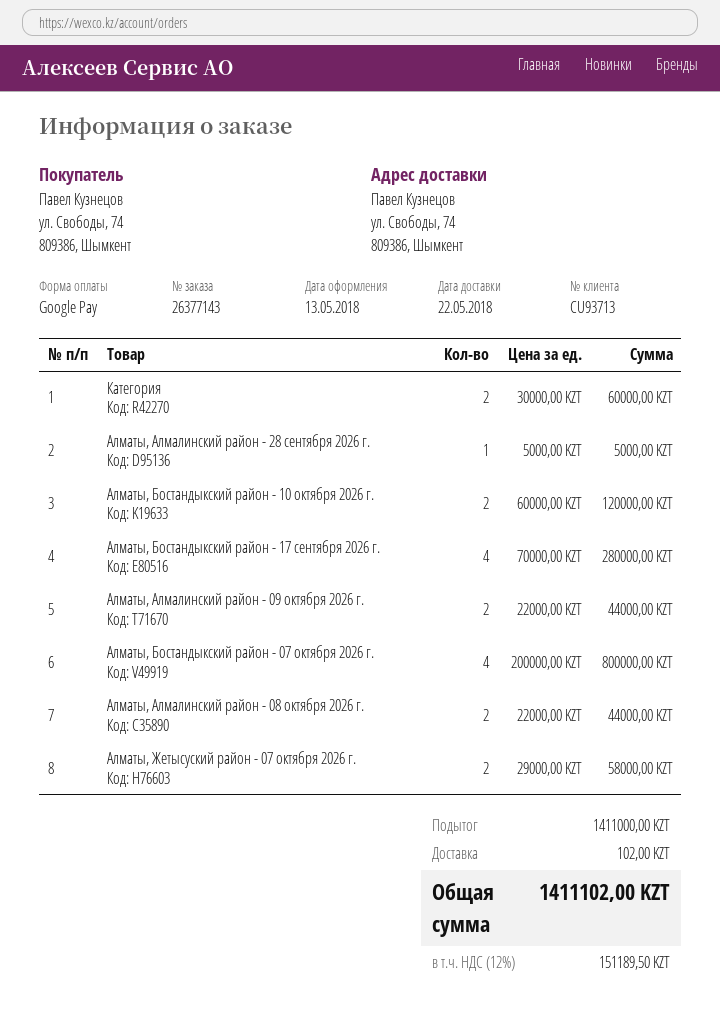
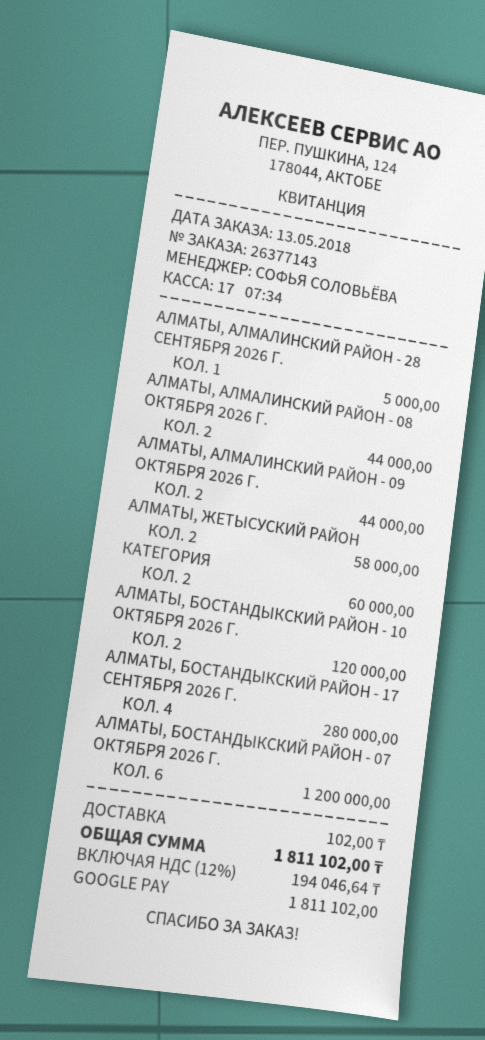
Алматы, Бостандыкский район - 07 октября 2026 г.: 4 for 800000.00 -> 6 for 1200000.00
tax: 12% = 151189.50 -> 12% = 194046.64
total: 1411102.00 -> 1811102.00

